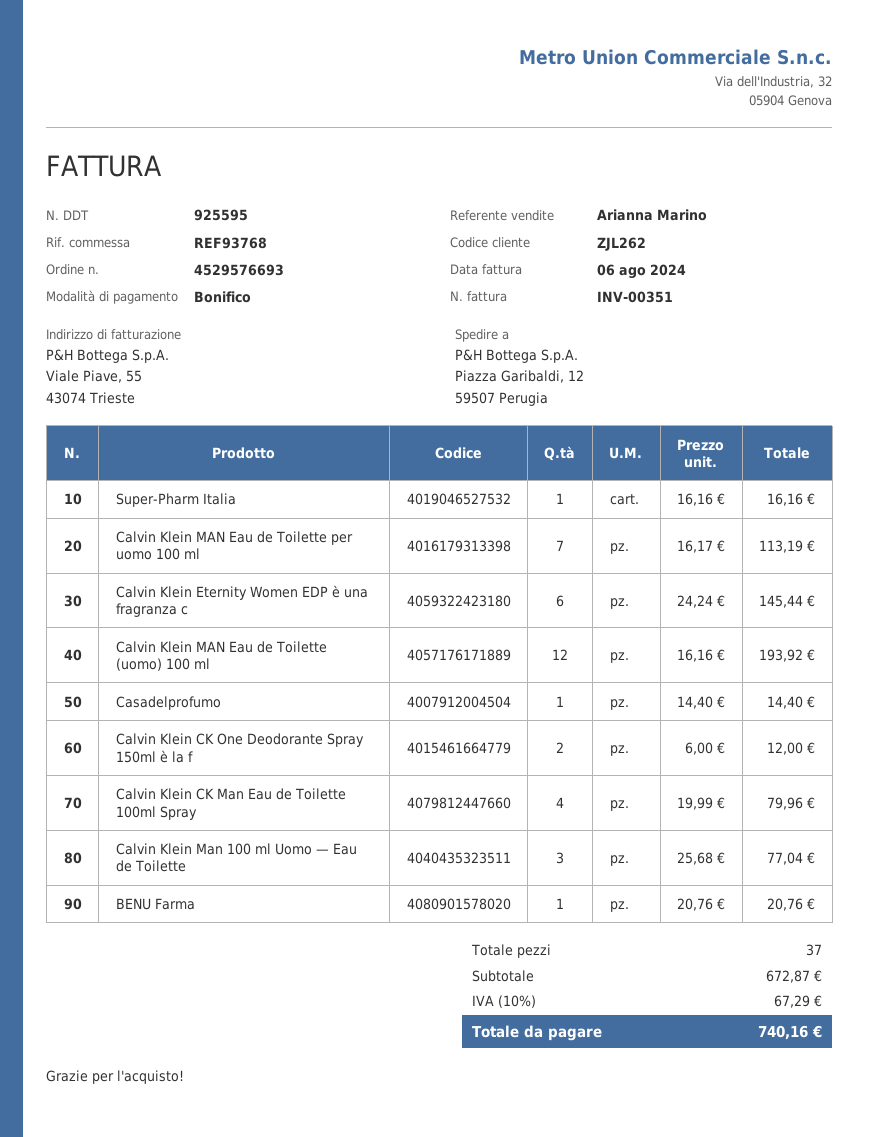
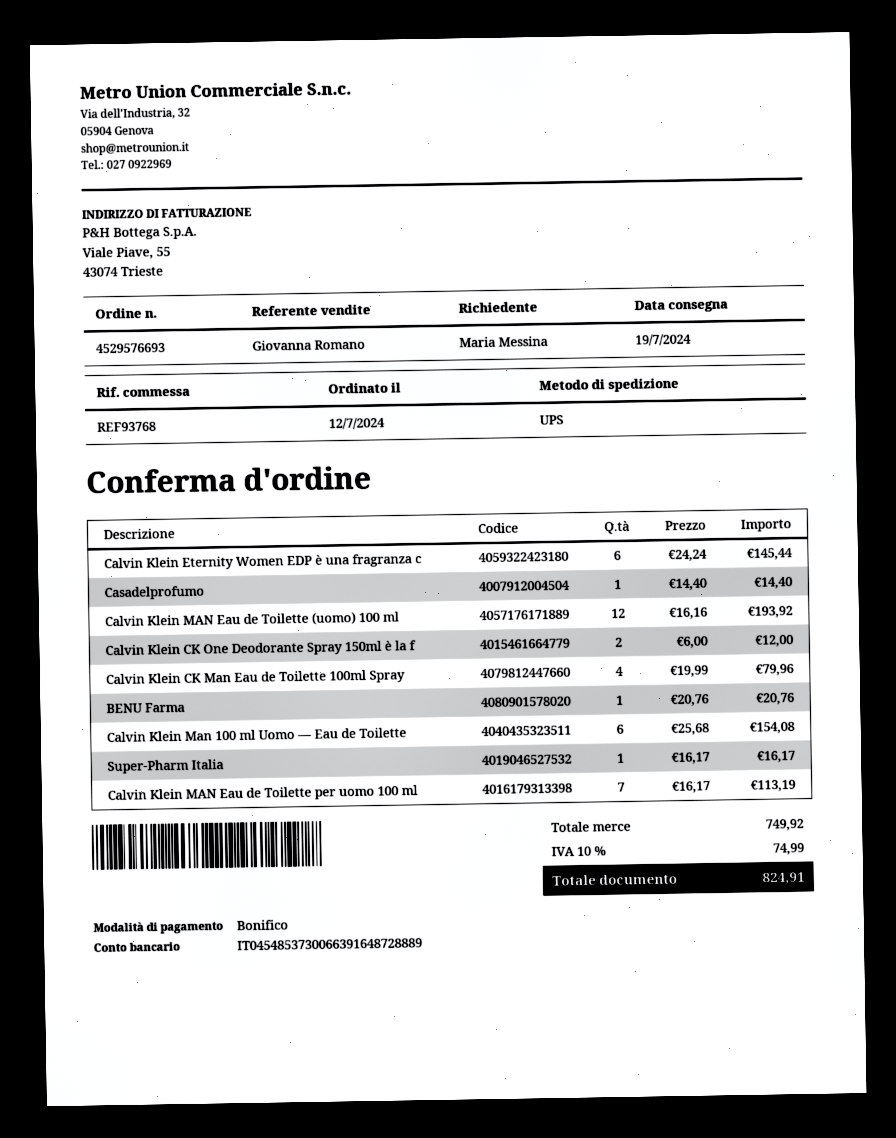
sales rep: Arianna Marino -> Giovanna Romano
Super-Pharm Italia: 1 x 16.16 = 16.16 -> 1 x 16.17 = 16.17
Calvin Klein Man 100 ml Uomo — Eau de Toilette: 3 x 25.68 = 77.04 -> 6 x 25.68 = 154.08
subtotal: 672.87 -> 749.92
tax: 10% = 67.29 -> 10% = 74.99
total: 740.16 -> 824.91

